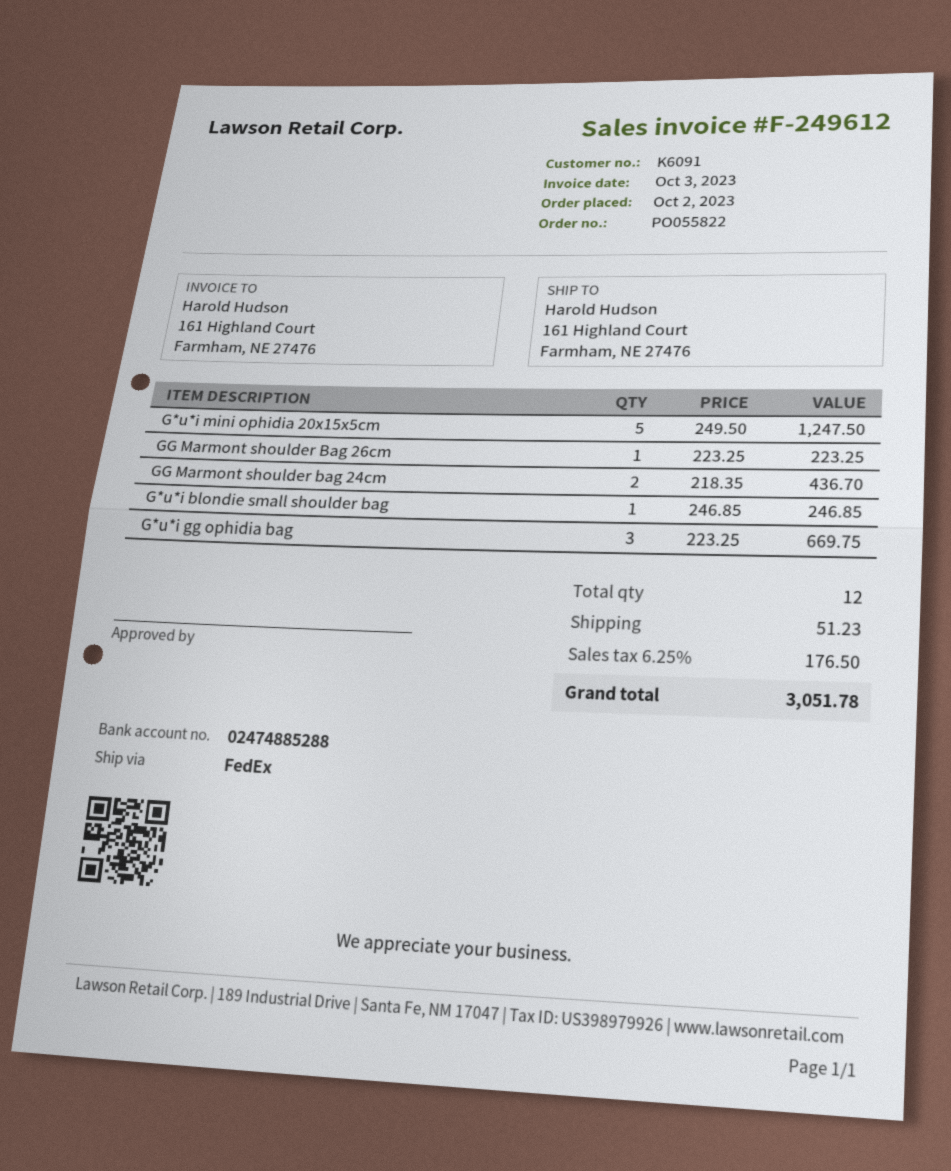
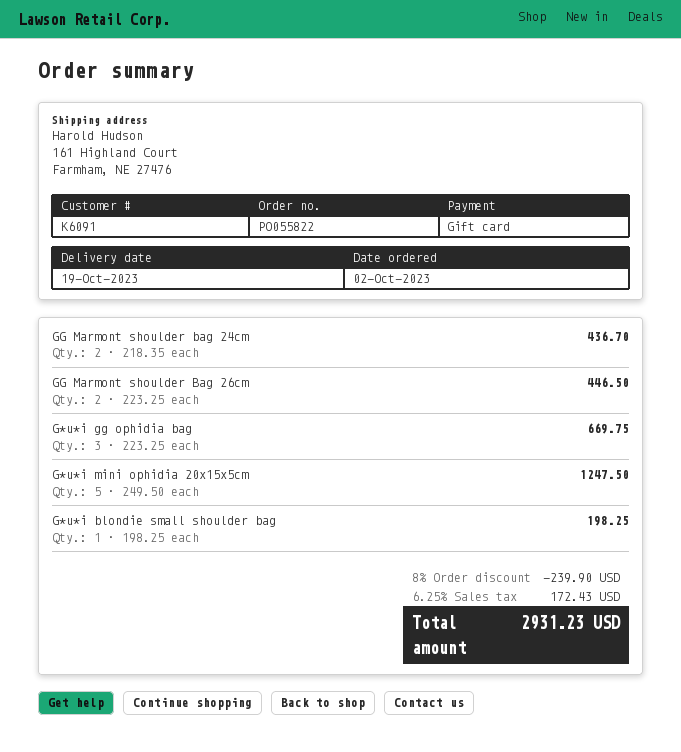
GG Marmont shoulder Bag 26cm: 1 x 223.25 = 223.25 -> 2 x 223.25 = 446.50
G*u*i blondie small shoulder bag: 1 x 246.85 = 246.85 -> 1 x 198.25 = 198.25
discount: none -> 8% = 239.90
shipping: 51.23 -> none
tax: 6.25% = 176.50 -> 6.25% = 172.43
total: 3051.78 -> 2931.23

